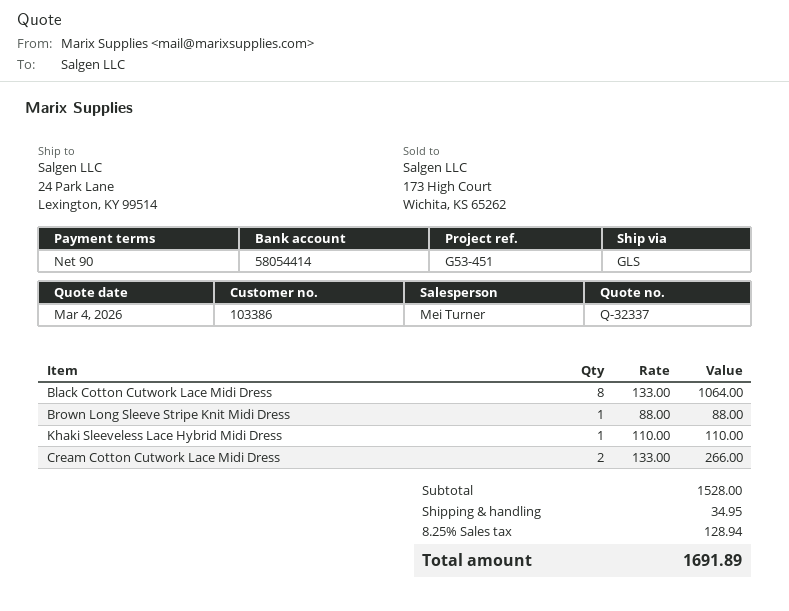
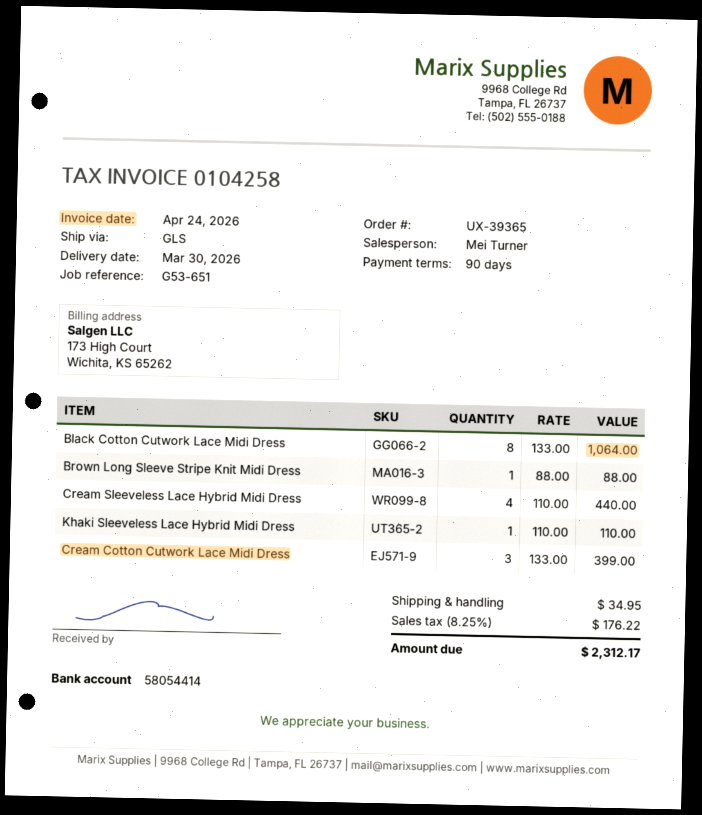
reference: G53-451 -> G53-651
Cream Cotton Cutwork Lace Midi Dress: 2 x 133.00 = 266.00 -> 3 x 133.00 = 399.00
Cream Sleeveless Lace Hybrid Midi Dress: none -> 4 x 110.00 = 440.00
tax: 8.25% = 128.94 -> 8.25% = 176.22
total: 1691.89 -> 2312.17

